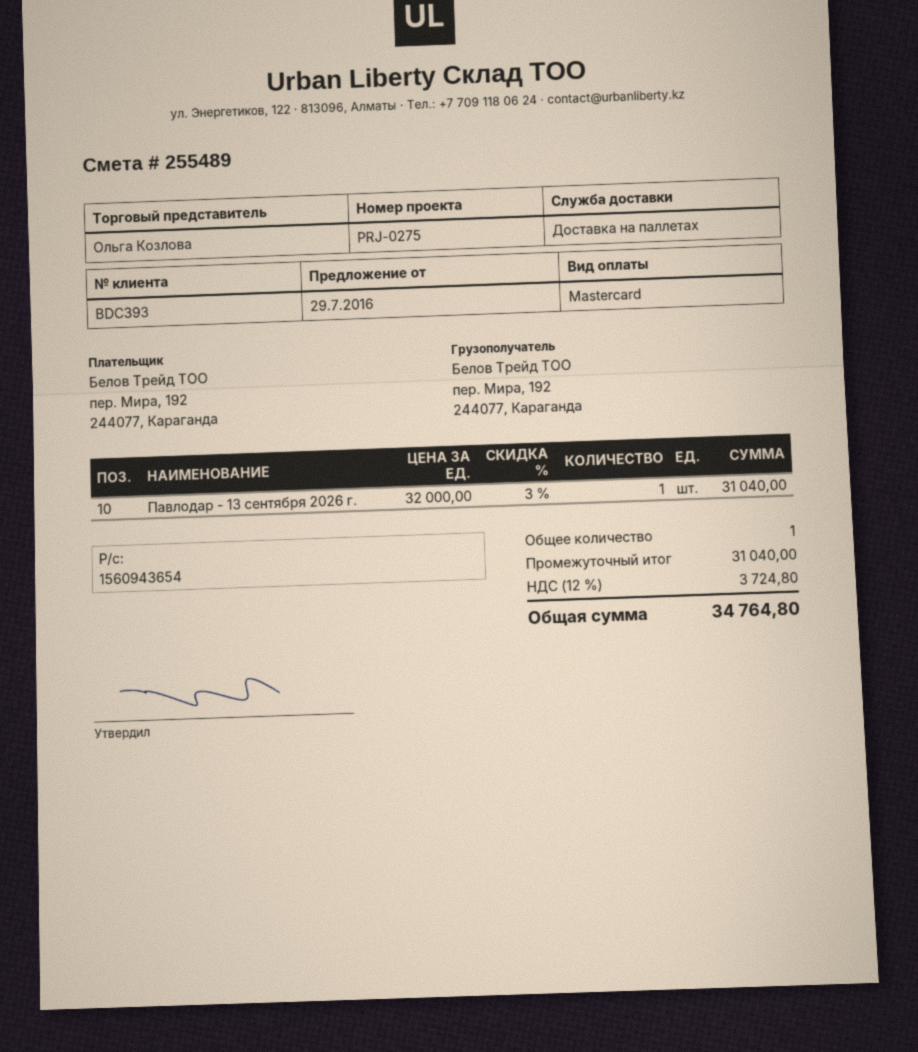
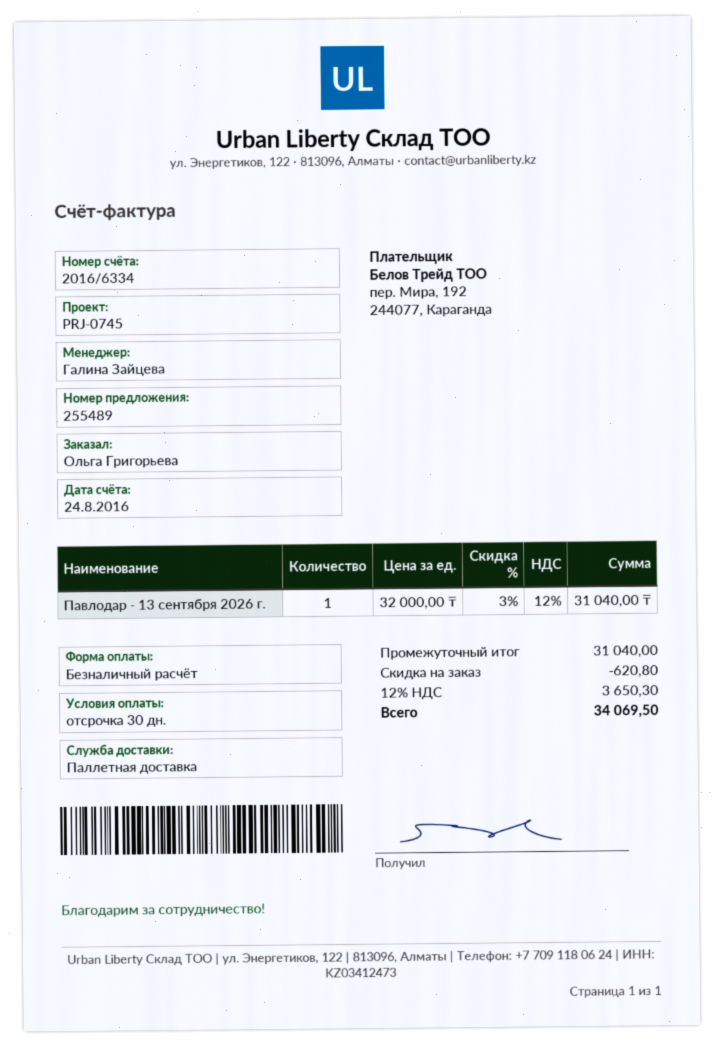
reference: PRJ-0275 -> PRJ-0745
sales rep: Ольга Козлова -> Галина Зайцева
payment method: Mastercard -> bank transfer
discount: none -> 620.80
tax: 12% = 3724.80 -> 12% = 3650.30
total: 34764.80 -> 34069.50

